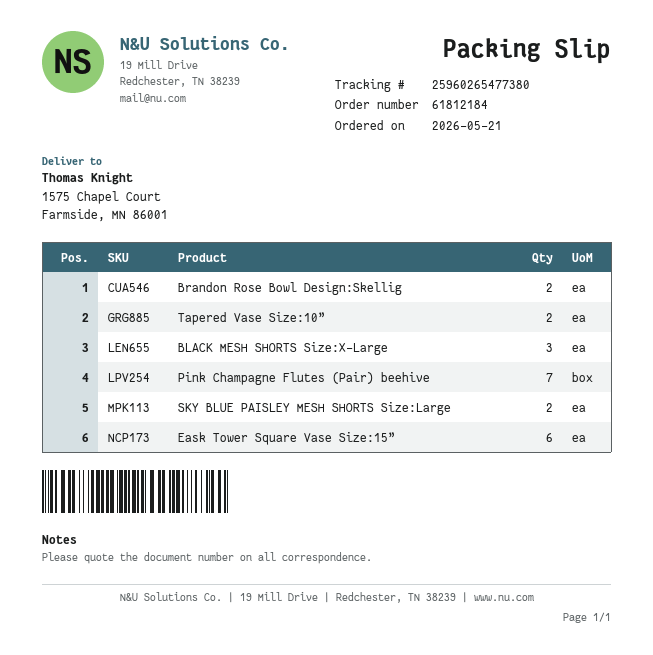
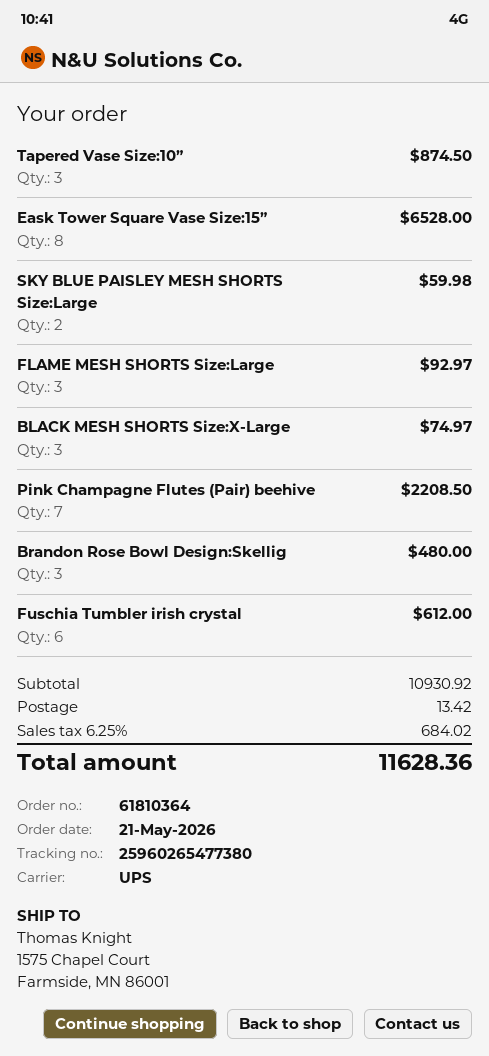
order number: 61812184 -> 61810364
Brandon Rose Bowl Design:Skellig: 2 -> 3
Tapered Vase Size:10”: 2 -> 3
Eask Tower Square Vase Size:15”: 6 -> 8
FLAME MESH SHORTS Size:Large: none -> 3
Fuschia Tumbler irish crystal: none -> 6

